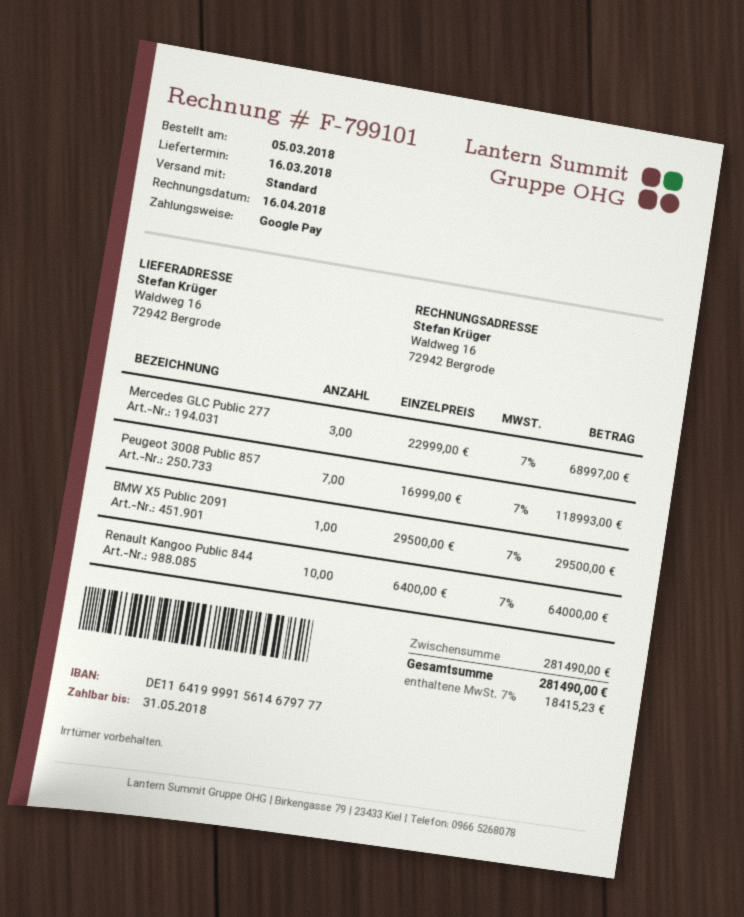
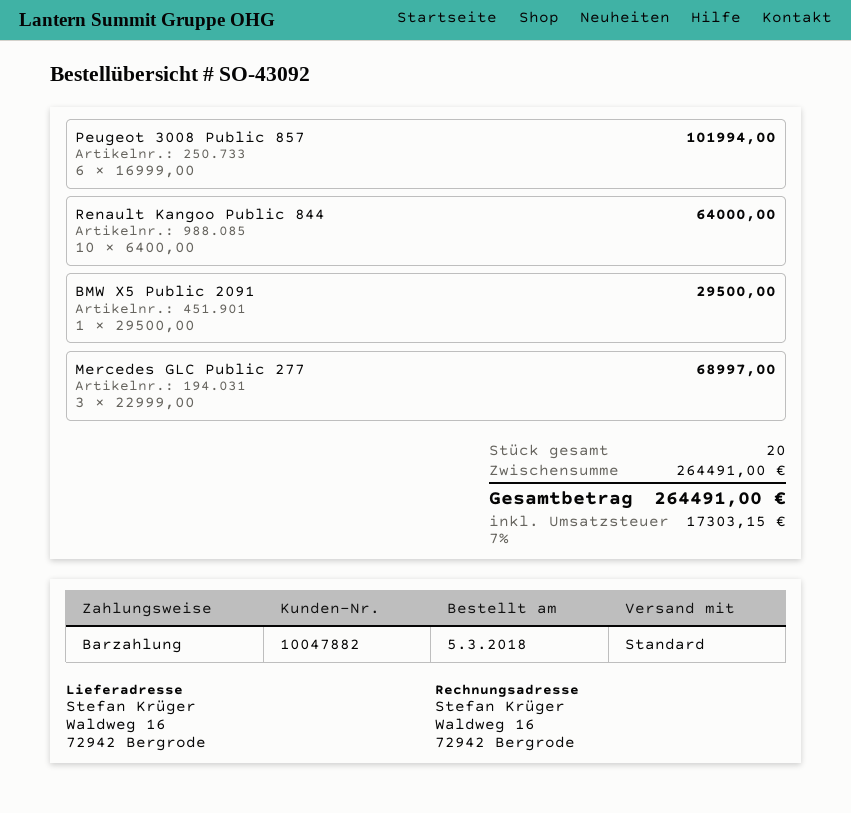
payment method: Google Pay -> cash
Peugeot 3008 Public 857: 7 x 16999.00 = 118993.00 -> 6 x 16999.00 = 101994.00
subtotal: 281490.00 -> 264491.00
tax: 7% = 18415.23 -> 7% = 17303.15
total: 281490.00 -> 264491.00

